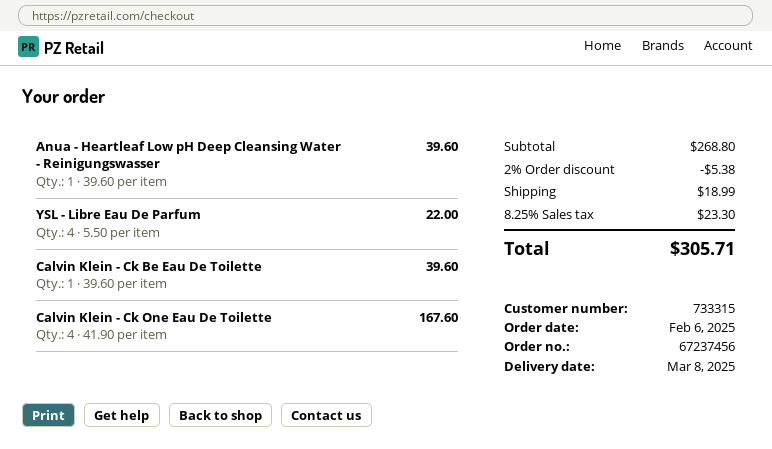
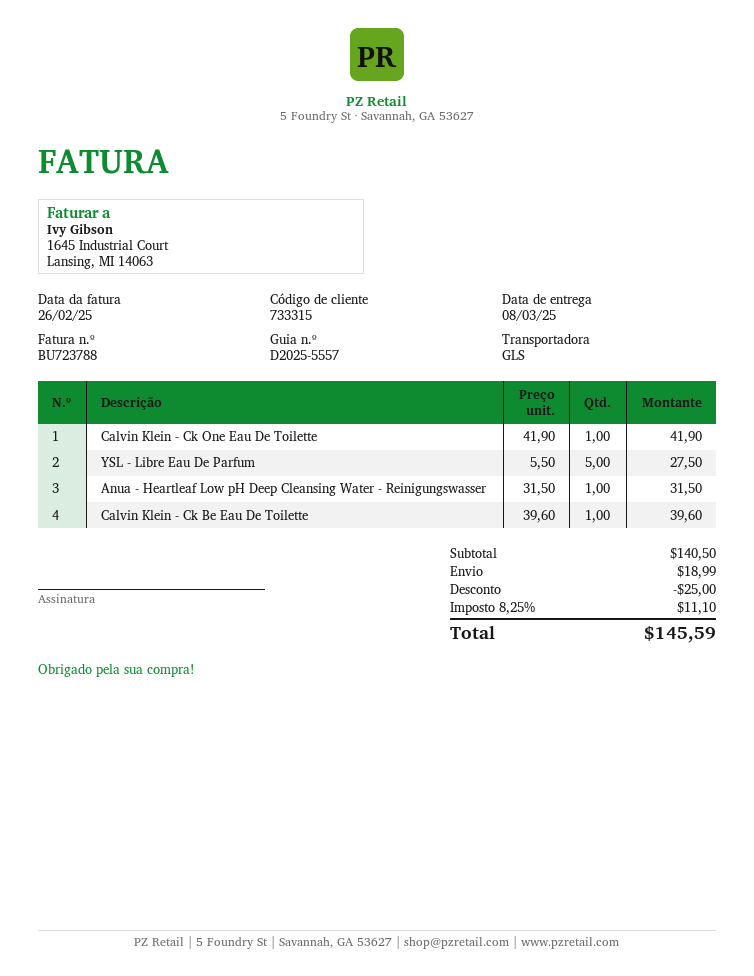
Anua - Heartleaf Low pH Deep Cleansing Water - Reinigungswasser: 1 x 39.60 = 39.60 -> 1 x 31.50 = 31.50
YSL - Libre Eau De Parfum: 4 x 5.50 = 22.00 -> 5 x 5.50 = 27.50
Calvin Klein - Ck One Eau De Toilette: 4 x 41.90 = 167.60 -> 1 x 41.90 = 41.90
subtotal: 268.80 -> 140.50
discount: 5.38 -> 25.00
tax: 8.25% = 23.30 -> 8.25% = 11.10
total: 305.71 -> 145.59

